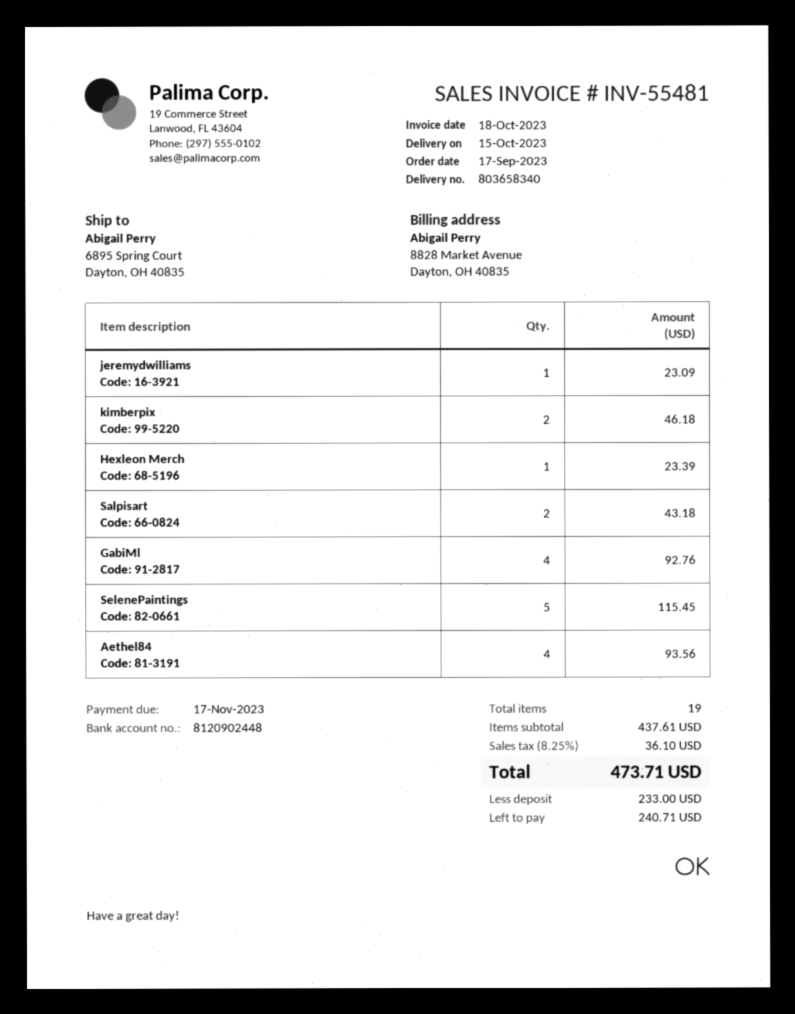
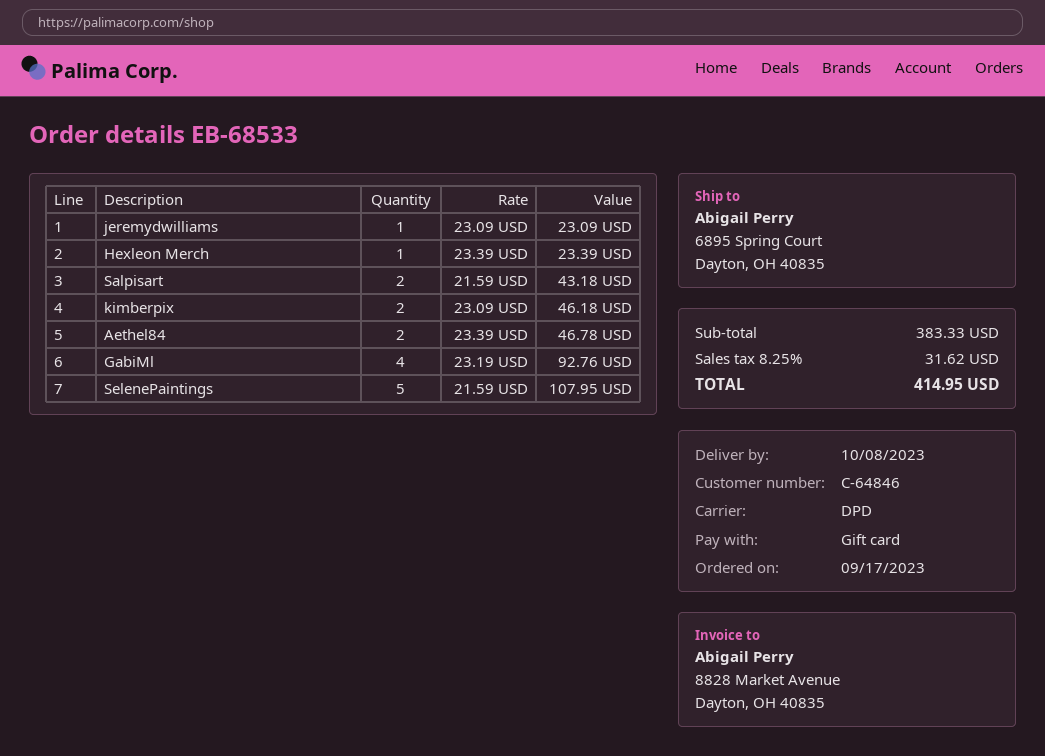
delivery date: 2023-10-15 -> 2023-10-08
SelenePaintings: 5 for 115.45 -> 5 for 107.95
Aethel84: 4 for 93.56 -> 2 for 46.78
subtotal: 437.61 -> 383.33
tax: 8.25% = 36.10 -> 8.25% = 31.62
total: 473.71 -> 414.95

